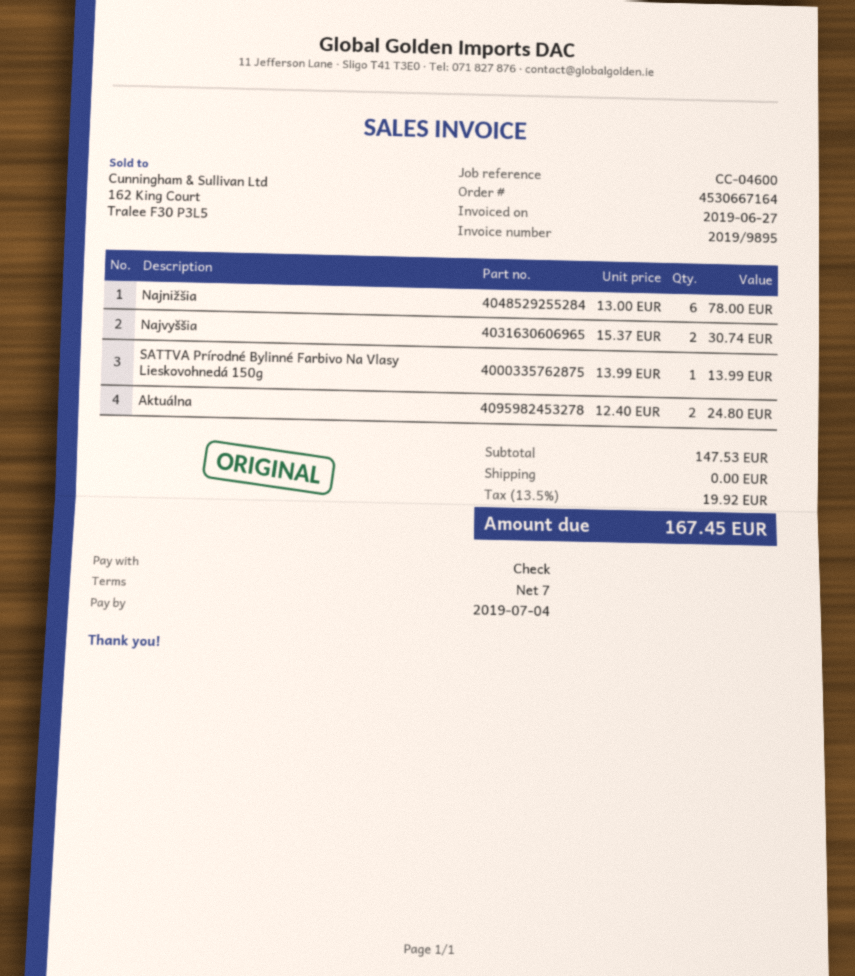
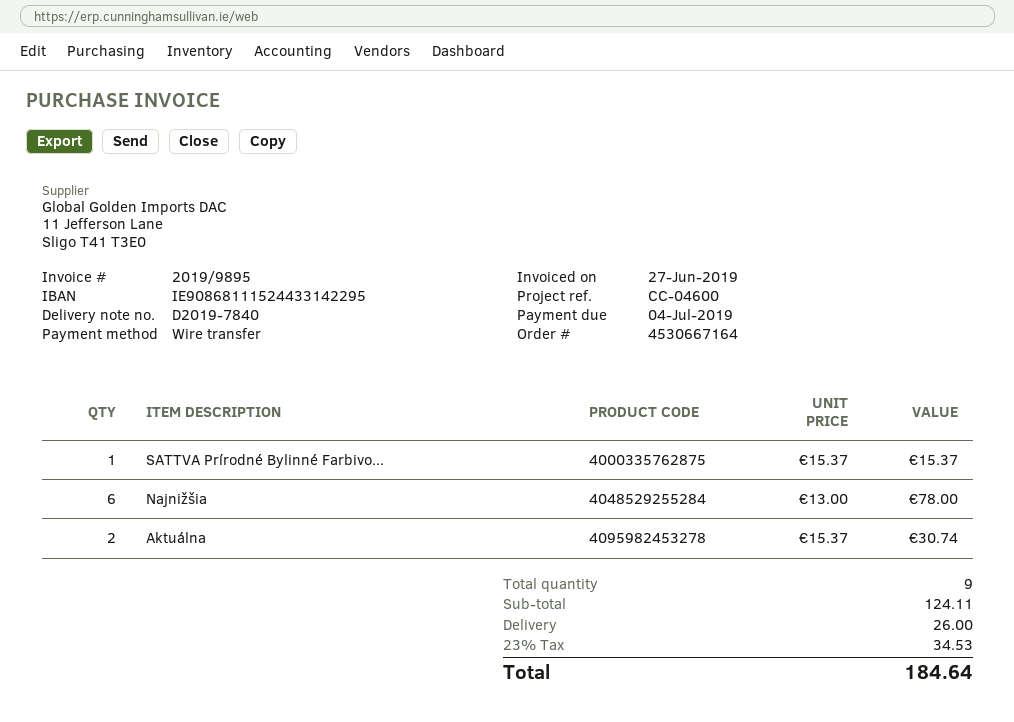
payment method: cheque -> bank transfer
Najvyššia: 2 x 15.37 = 30.74 -> none
SATTVA Prírodné Bylinné Farbivo Na Vlasy Lieskovohnedá 150g: 1 x 13.99 = 13.99 -> 1 x 15.37 = 15.37
Aktuálna: 2 x 12.40 = 24.80 -> 2 x 15.37 = 30.74
subtotal: 147.53 -> 124.11
shipping: 0.00 -> 26.00
tax: 13.5% = 19.92 -> 23% = 34.53
total: 167.45 -> 184.64

